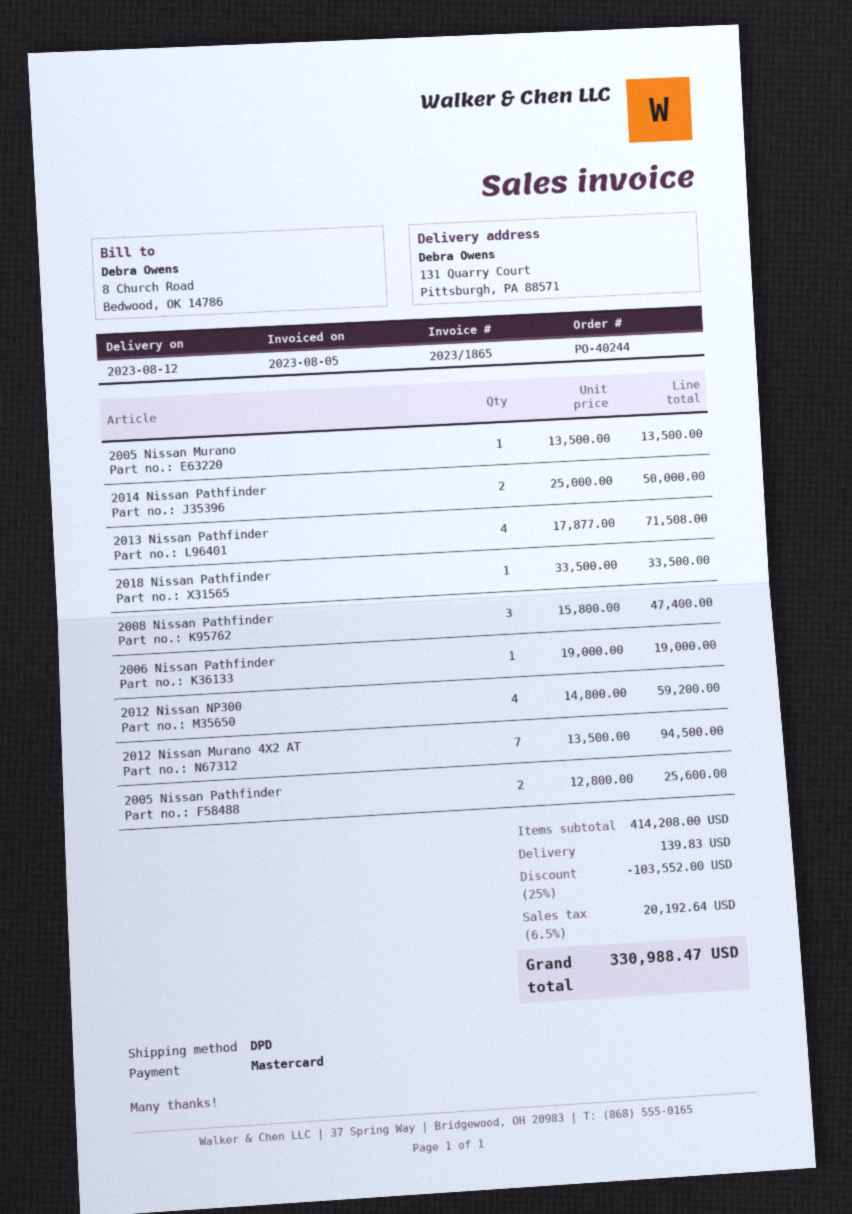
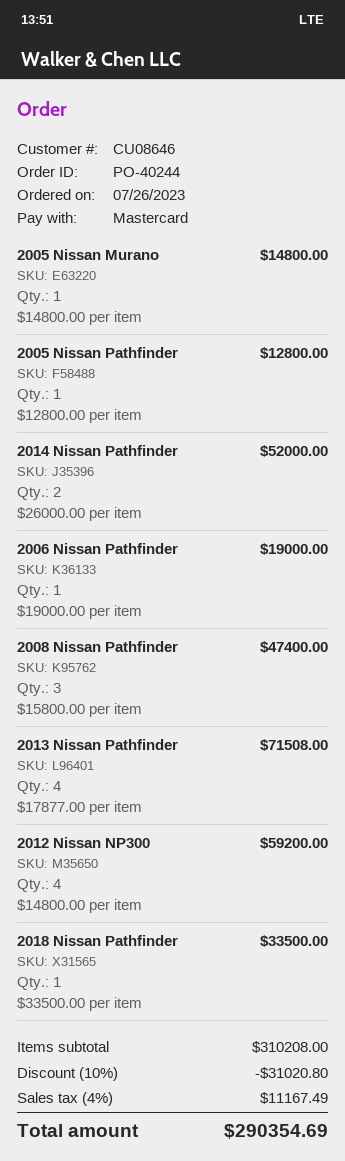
2005 Nissan Murano: 1 x 13500.00 = 13500.00 -> 1 x 14800.00 = 14800.00
2014 Nissan Pathfinder: 2 x 25000.00 = 50000.00 -> 2 x 26000.00 = 52000.00
2012 Nissan Murano 4X2 AT: 7 x 13500.00 = 94500.00 -> none
2005 Nissan Pathfinder: 2 x 12800.00 = 25600.00 -> 1 x 12800.00 = 12800.00
subtotal: 414208.00 -> 310208.00
discount: 25% = 103552.00 -> 10% = 31020.80
shipping: 139.83 -> none
tax: 6.5% = 20192.64 -> 4% = 11167.49
total: 330988.47 -> 290354.69

